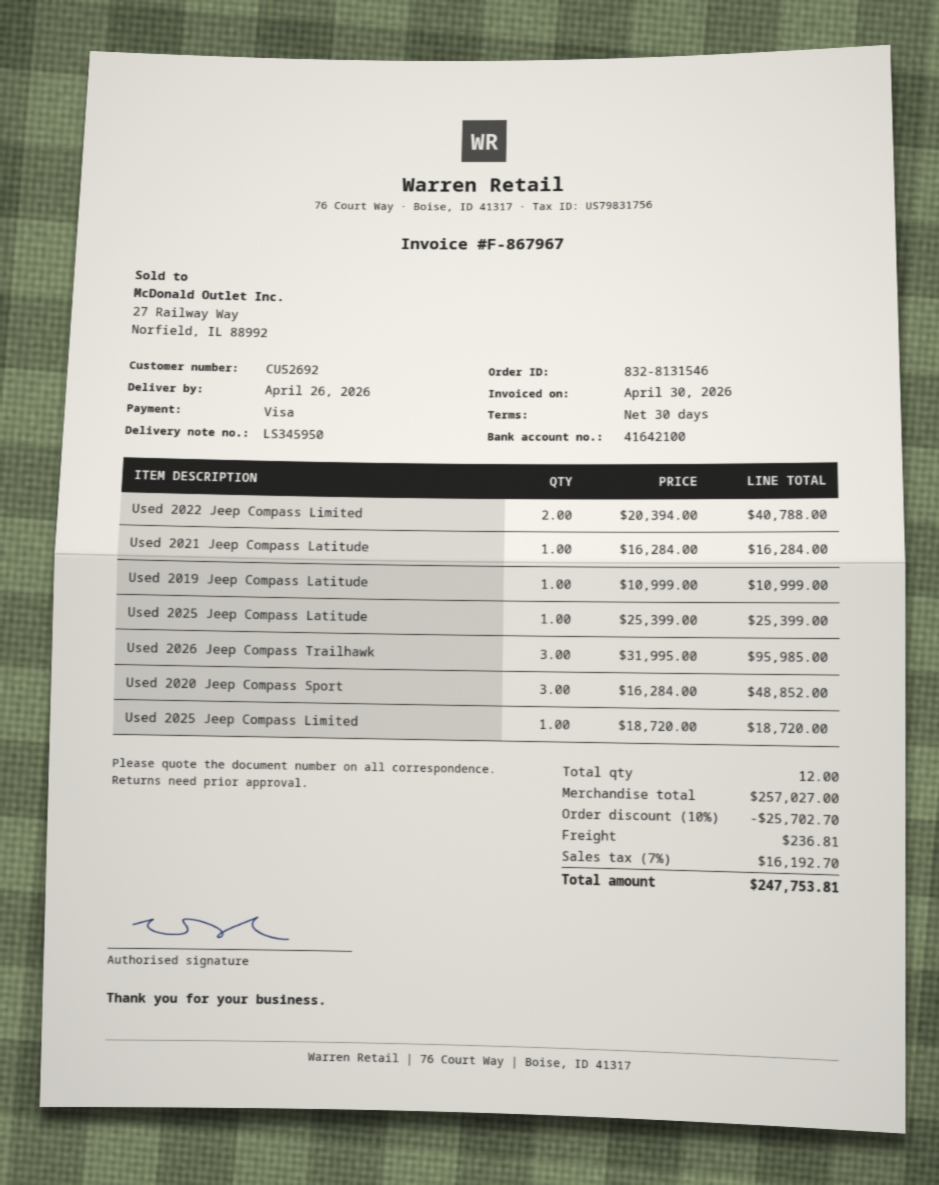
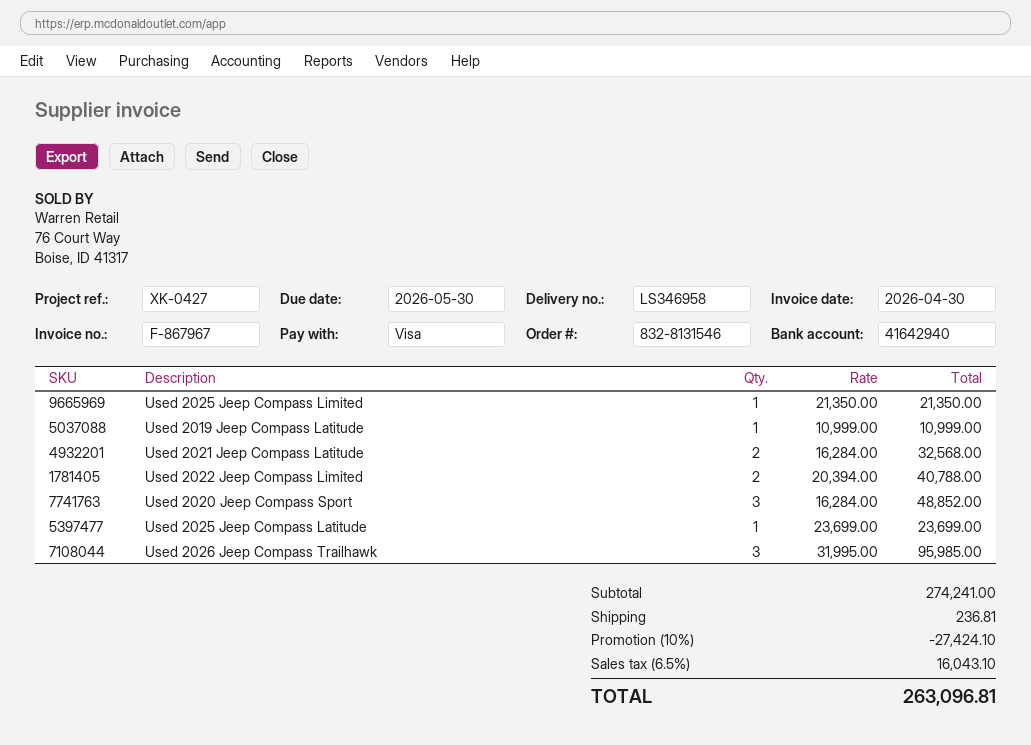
delivery note number: LS345950 -> LS346958
bank account: 41642100 -> 41642940
Used 2021 Jeep Compass Latitude: 1 x 16284.00 = 16284.00 -> 2 x 16284.00 = 32568.00
Used 2025 Jeep Compass Latitude: 1 x 25399.00 = 25399.00 -> 1 x 23699.00 = 23699.00
Used 2025 Jeep Compass Limited: 1 x 18720.00 = 18720.00 -> 1 x 21350.00 = 21350.00
subtotal: 257027.00 -> 274241.00
discount: 10% = 25702.70 -> 10% = 27424.10
tax: 7% = 16192.70 -> 6.5% = 16043.10
total: 247753.81 -> 263096.81

